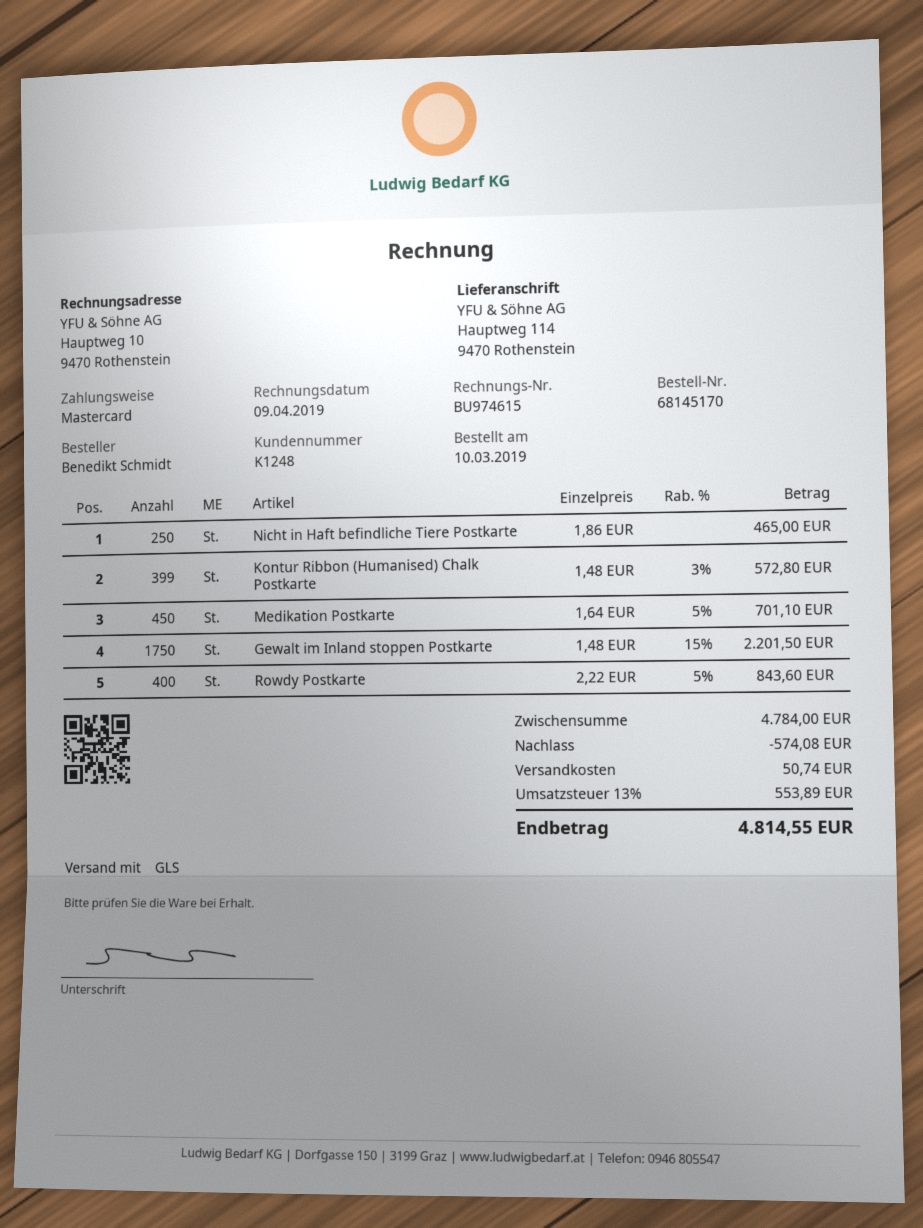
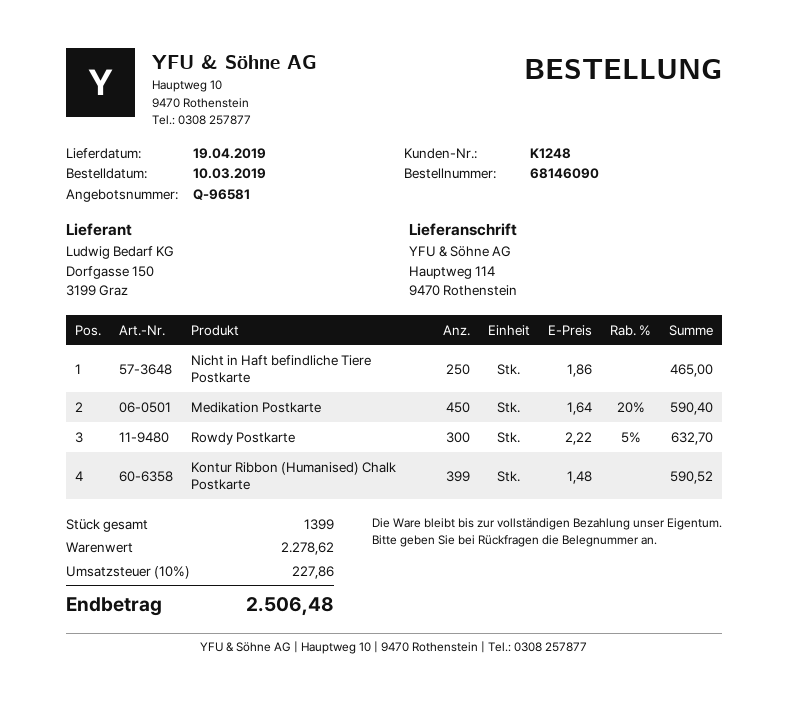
order number: 68145170 -> 68146090
Kontur Ribbon (Humanised) Chalk Postkarte: 399 x 1.48 - 3% = 572.80 -> 399 x 1.48 = 590.52
Medikation Postkarte: 450 x 1.64 - 5% = 701.10 -> 450 x 1.64 - 20% = 590.40
Gewalt im Inland stoppen Postkarte: 1750 x 1.48 - 15% = 2201.50 -> none
Rowdy Postkarte: 400 x 2.22 - 5% = 843.60 -> 300 x 2.22 - 5% = 632.70
subtotal: 4784.00 -> 2278.62
discount: 574.08 -> none
shipping: 50.74 -> none
tax: 13% = 553.89 -> 10% = 227.86
total: 4814.55 -> 2506.48

